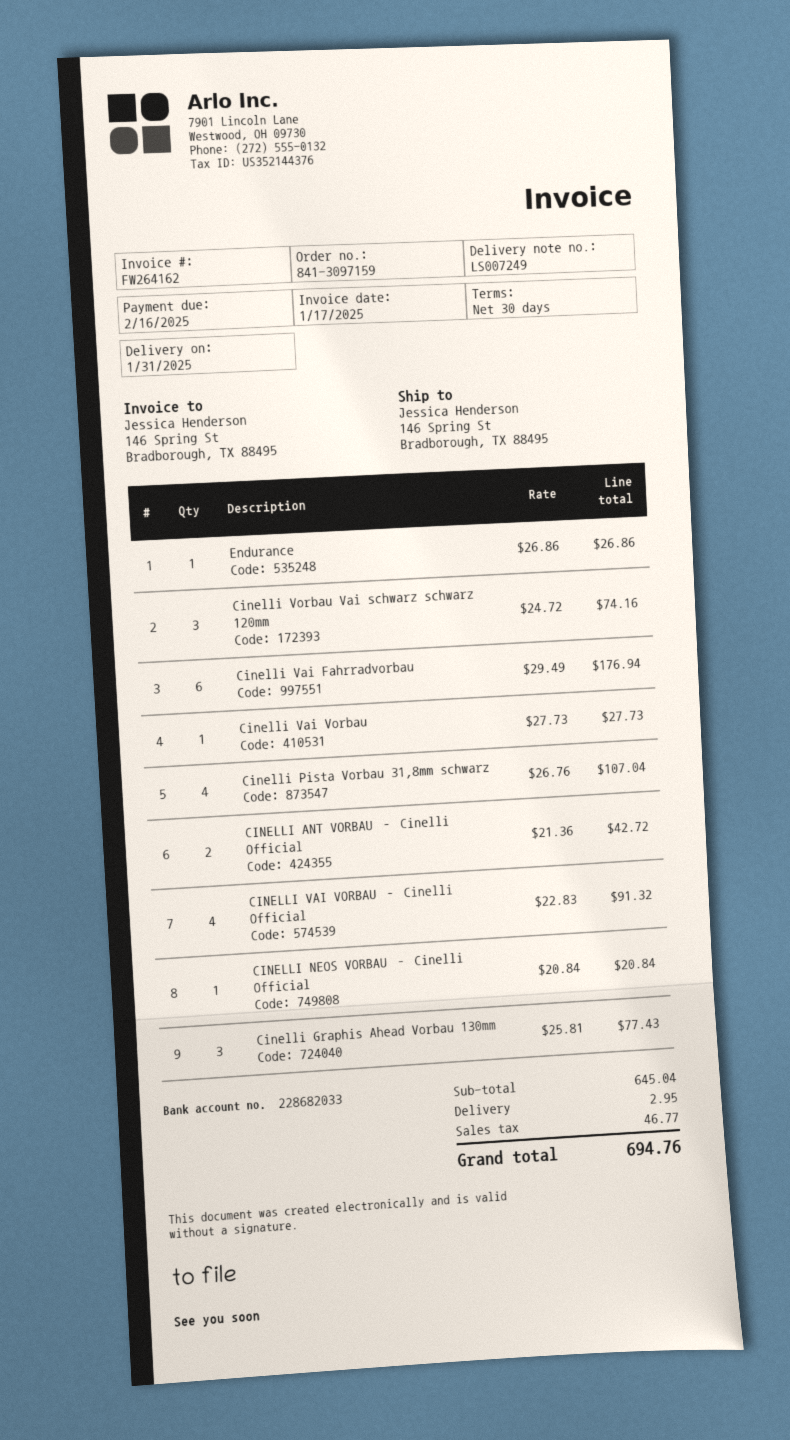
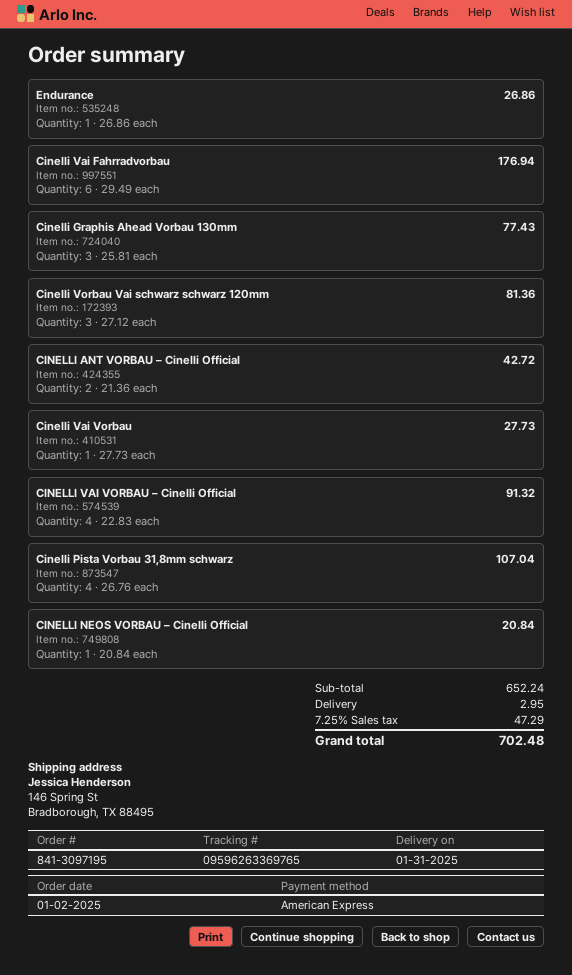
order number: 841-3097159 -> 841-3097195
Cinelli Vorbau Vai schwarz schwarz 120mm: 3 x 24.72 = 74.16 -> 3 x 27.12 = 81.36
subtotal: 645.04 -> 652.24
tax: 46.77 -> 47.29
total: 694.76 -> 702.48

